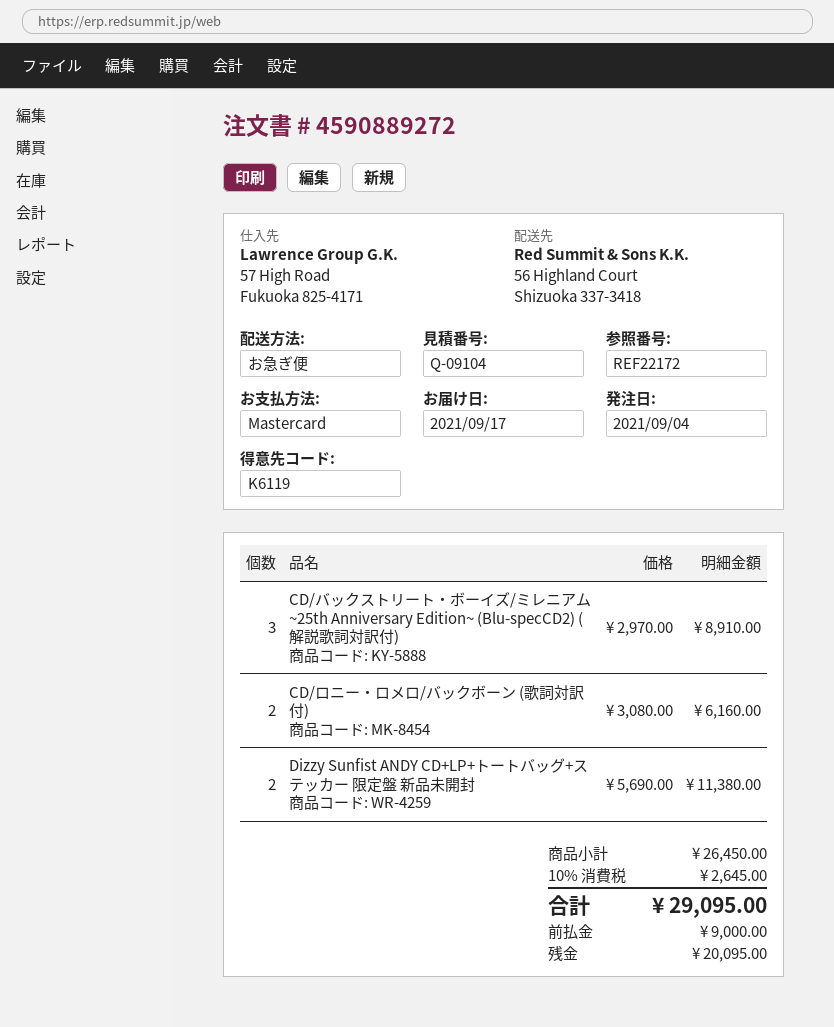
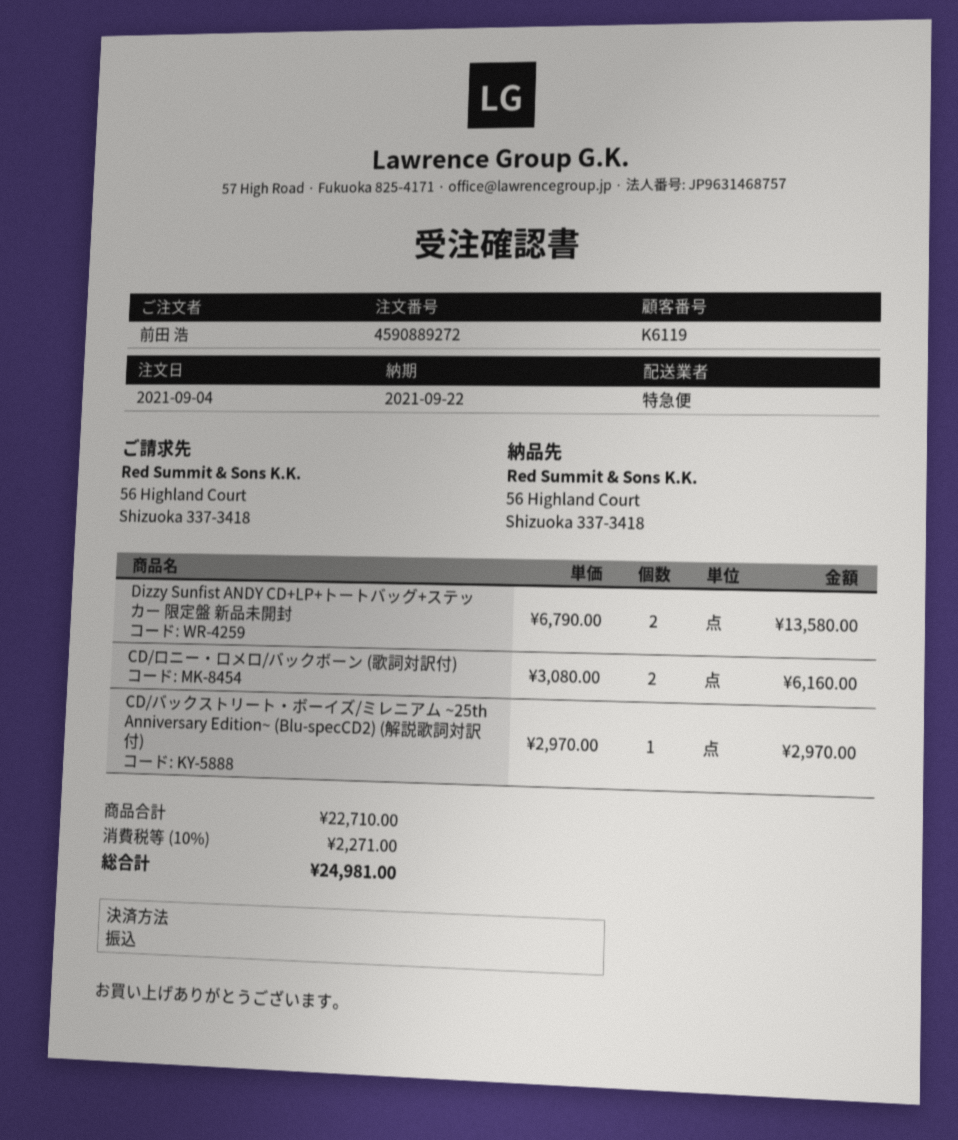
delivery date: 2021-09-17 -> 2021-09-22
payment method: Mastercard -> bank transfer
CD/バックストリート・ボーイズ/ミレニアム ~25th Anniversary Edition~ (Blu-specCD2) (解説歌詞対訳付): 3 x 2970.00 = 8910.00 -> 1 x 2970.00 = 2970.00
Dizzy Sunfist ANDY CD+LP+トートバッグ+ステッカー 限定盤 新品未開封: 2 x 5690.00 = 11380.00 -> 2 x 6790.00 = 13580.00
subtotal: 26450.00 -> 22710.00
tax: 10% = 2645.00 -> 10% = 2271.00
total: 29095.00 -> 24981.00

